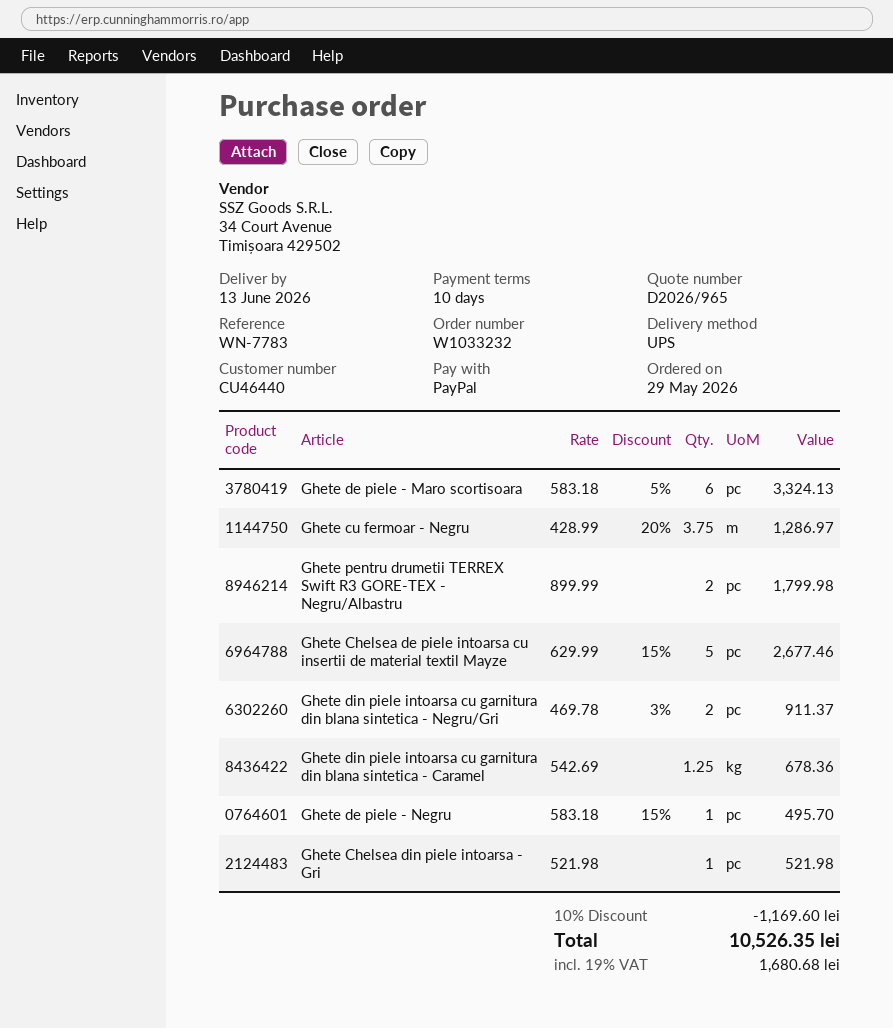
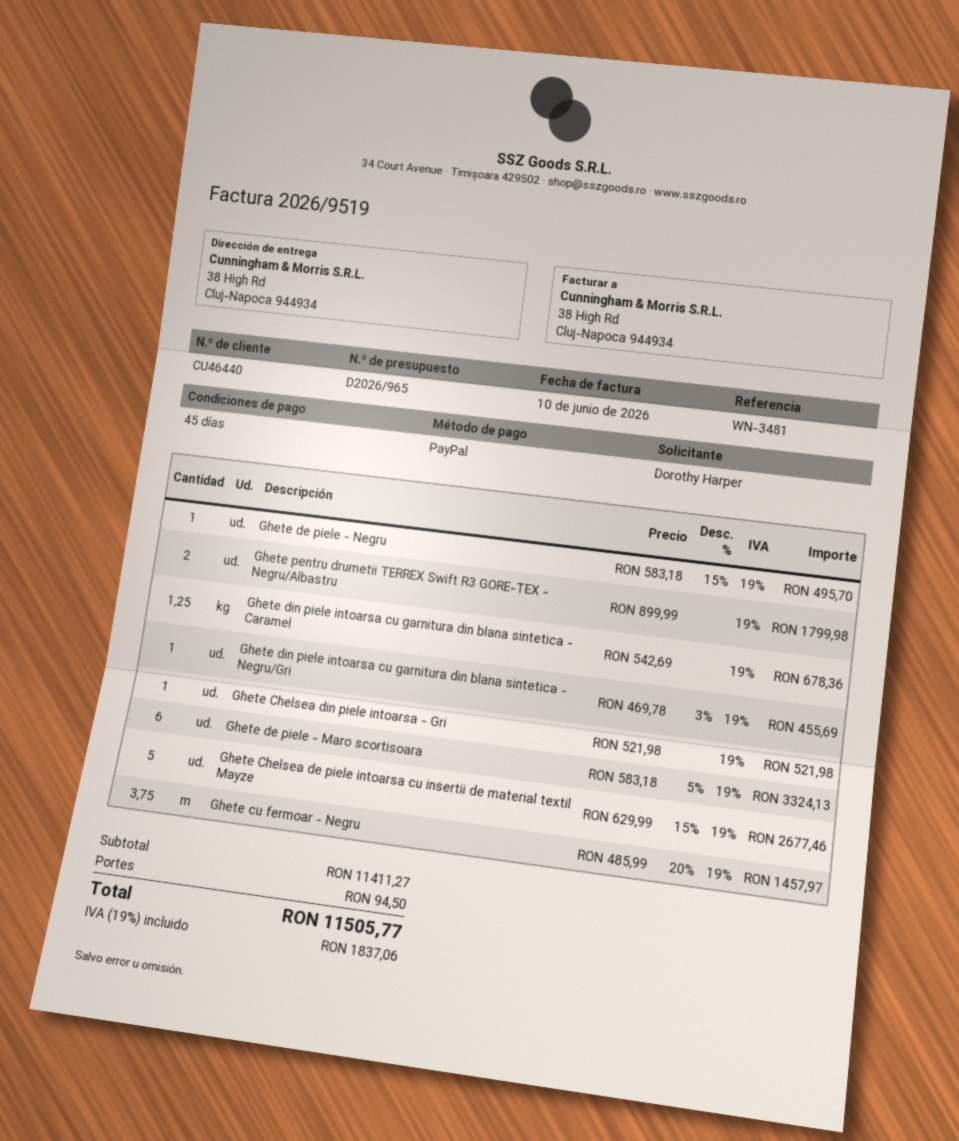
payment terms: 10 days -> 45 days
reference: WN-7783 -> WN-3481
Ghete cu fermoar - Negru: 3.75 x 428.99 - 20% = 1286.97 -> 3.75 x 485.99 - 20% = 1457.97
Ghete din piele intoarsa cu garnitura din blana sintetica - Negru/Gri: 2 x 469.78 - 3% = 911.37 -> 1 x 469.78 - 3% = 455.69
discount: 10% = 1169.60 -> none
shipping: none -> 94.50
tax: 19% = 1680.68 -> 19% = 1837.06
total: 10526.35 -> 11505.77

